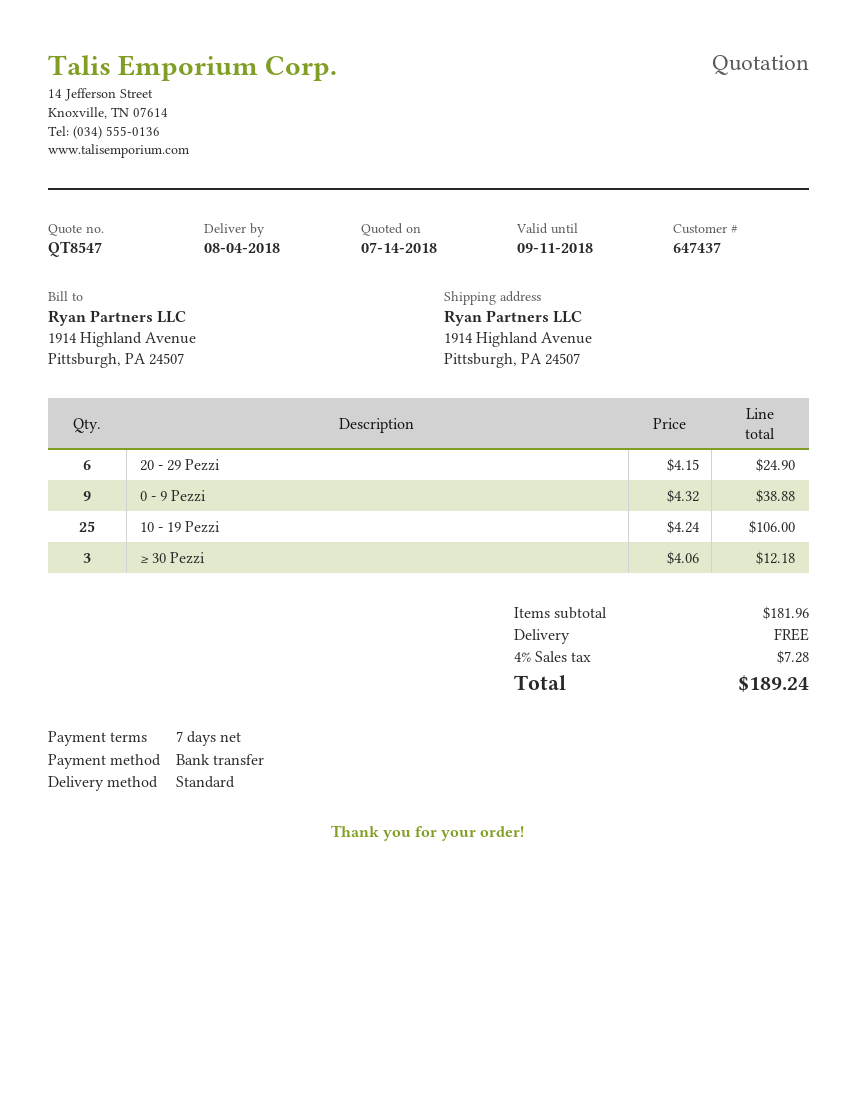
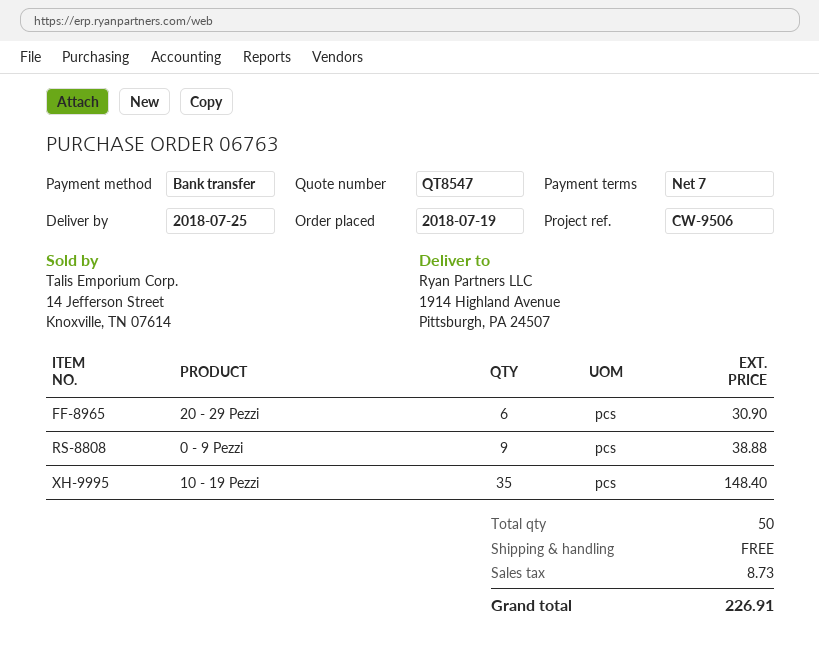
delivery date: 2018-08-04 -> 2018-07-25
20 - 29 Pezzi: 6 for 24.90 -> 6 for 30.90
10 - 19 Pezzi: 25 for 106.00 -> 35 for 148.40
≥ 30 Pezzi: 3 for 12.18 -> none
tax: 7.28 -> 8.73
total: 189.24 -> 226.91

